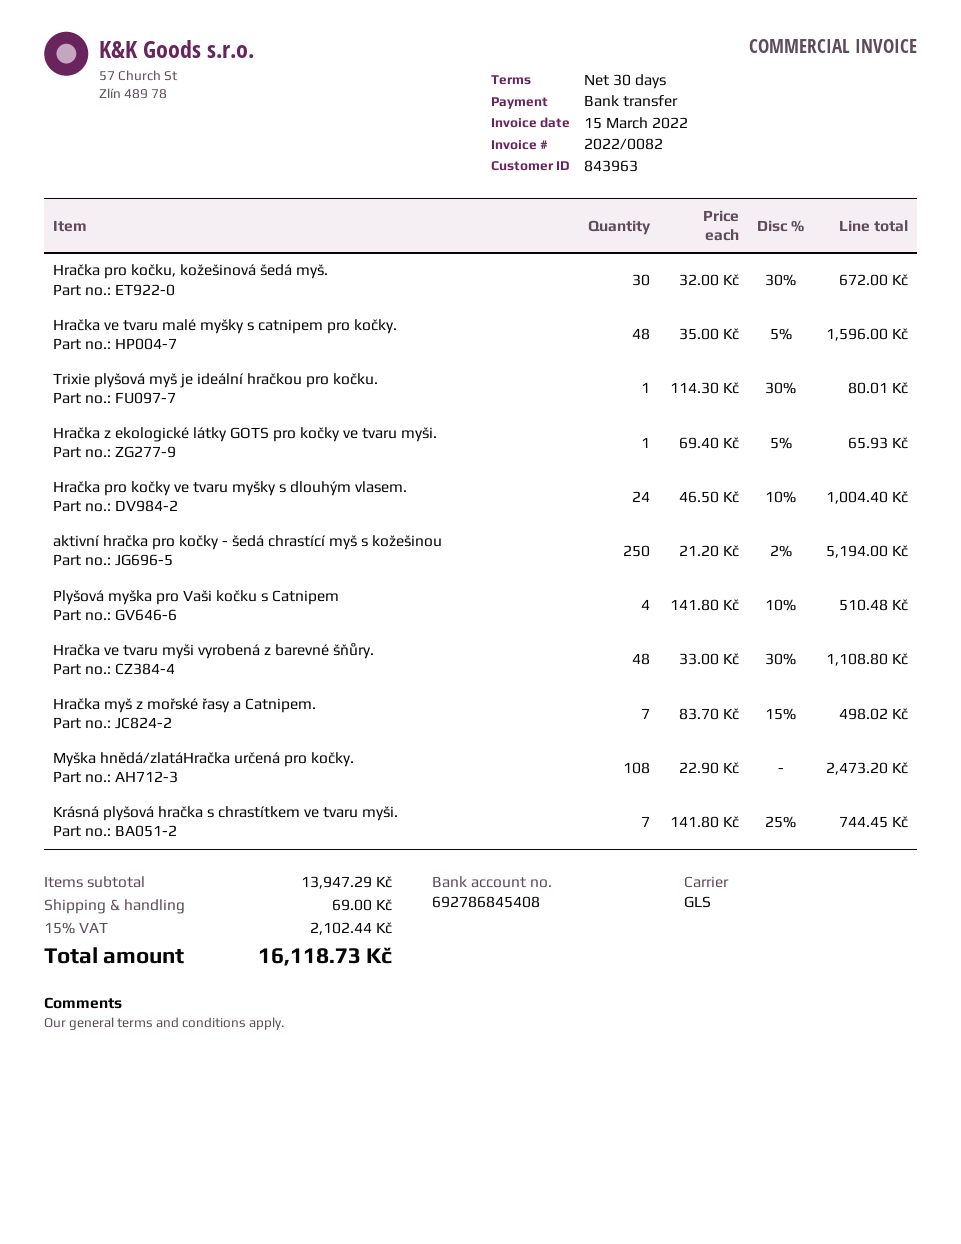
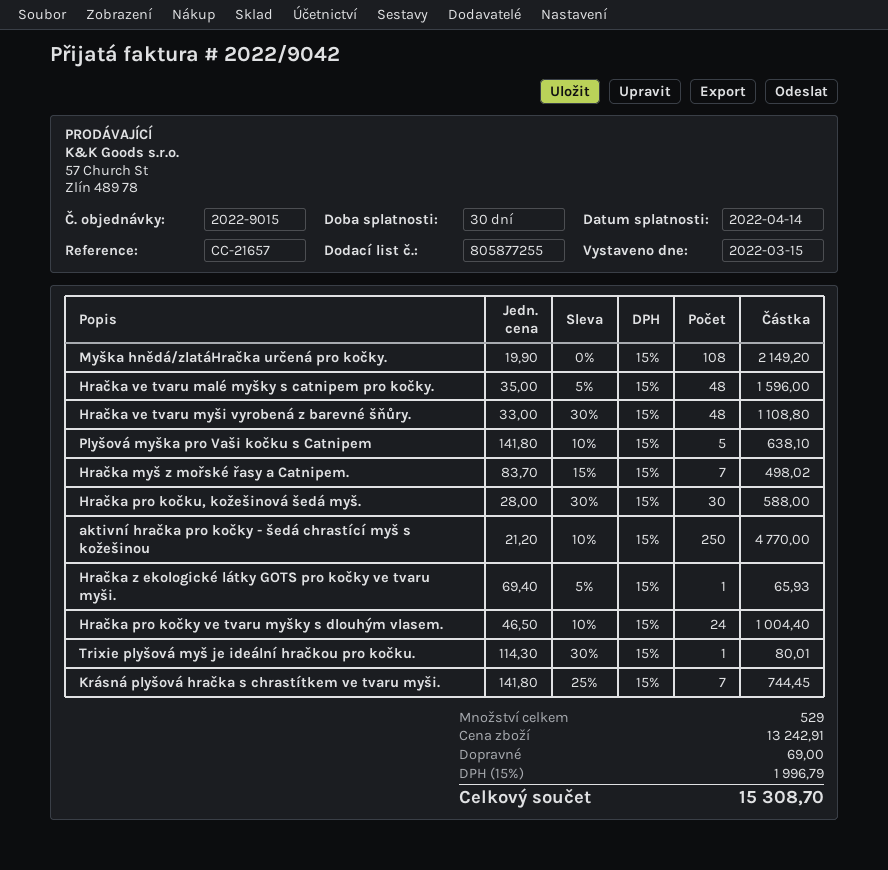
invoice number: 2022/0082 -> 2022/9042
Hračka pro kočku, kožešinová šedá myš.: 30 x 32.00 - 30% = 672.00 -> 30 x 28.00 - 30% = 588.00
aktivní hračka pro kočky - šedá chrastící myš s kožešinou: 250 x 21.20 - 2% = 5194.00 -> 250 x 21.20 - 10% = 4770.00
Plyšová myška pro Vaši kočku s Catnipem: 4 x 141.80 - 10% = 510.48 -> 5 x 141.80 - 10% = 638.10
Myška hnědá/zlatáHračka určená pro kočky.: 108 x 22.90 = 2473.20 -> 108 x 19.90 = 2149.20
subtotal: 13947.29 -> 13242.91
tax: 15% = 2102.44 -> 15% = 1996.79
total: 16118.73 -> 15308.70

